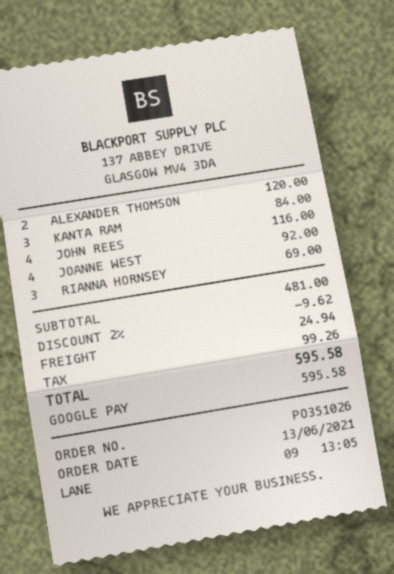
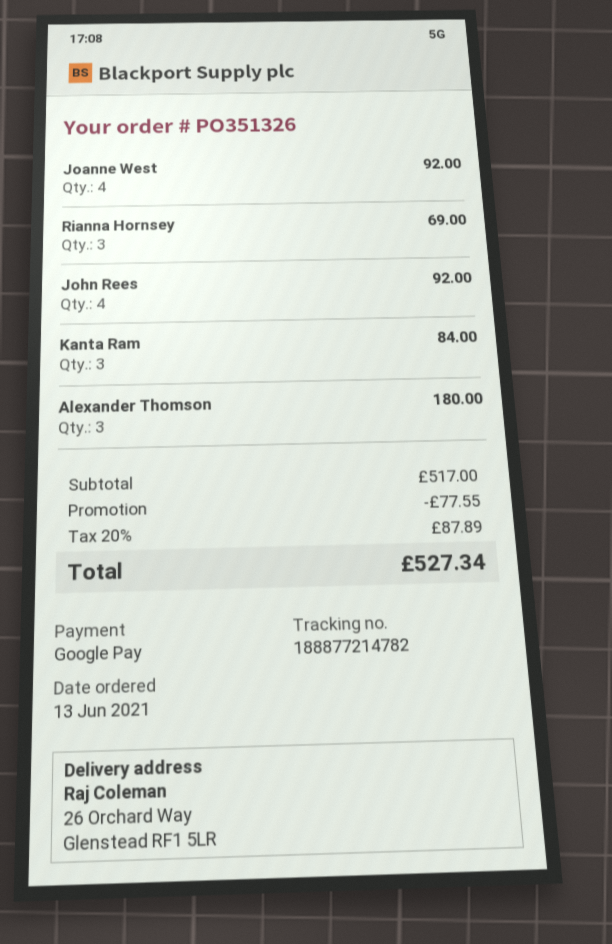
order number: PO351026 -> PO351326
ALEXANDER THOMSON: 2 for 120.00 -> 3 for 180.00
JOHN REES: 4 for 116.00 -> 4 for 92.00
subtotal: 481.00 -> 517.00
discount: 9.62 -> 77.55
shipping: 24.94 -> none
tax: 99.26 -> 87.89
total: 595.58 -> 527.34

